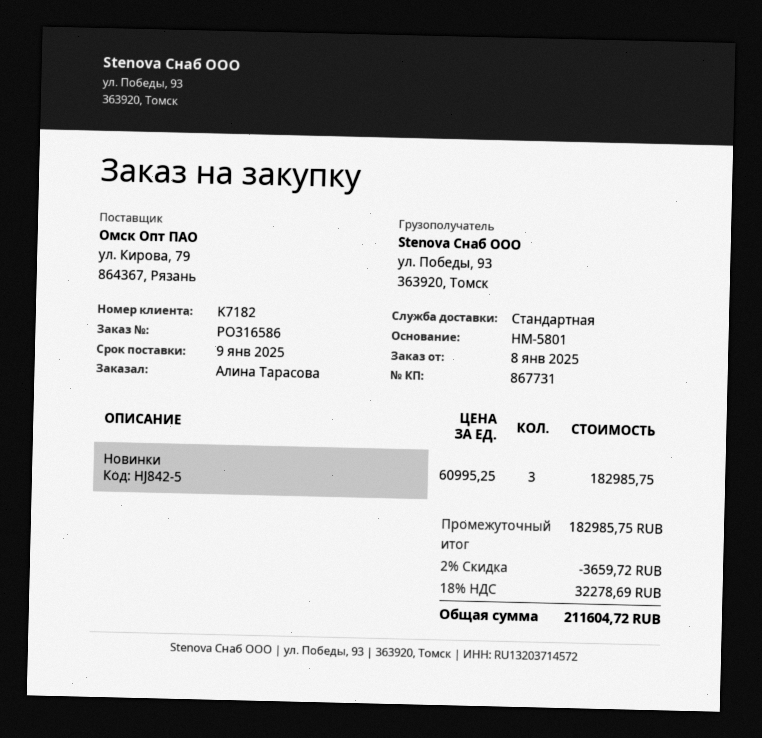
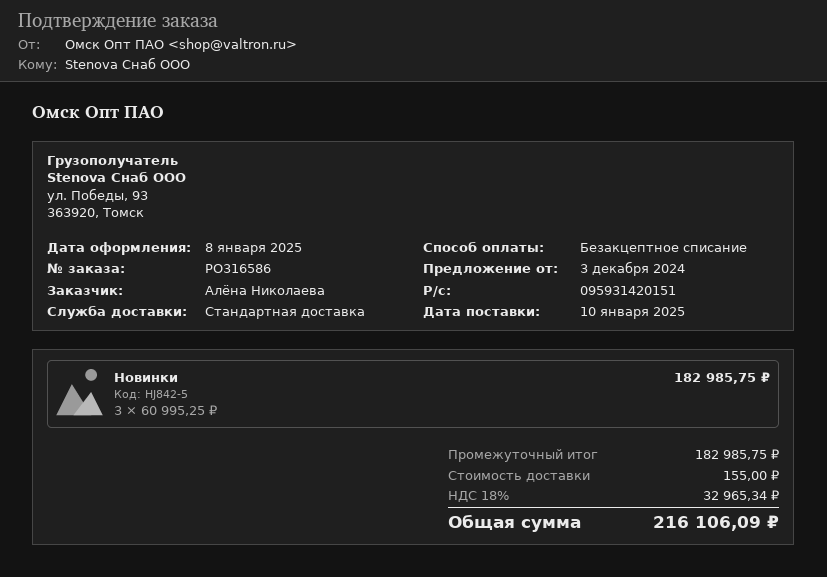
delivery date: 2025-01-09 -> 2025-01-10
ordered by: Алина Тарасова -> Алёна Николаева
discount: 2% = 3659.72 -> none
shipping: none -> 155.00
tax: 18% = 32278.69 -> 18% = 32965.34
total: 211604.72 -> 216106.09

